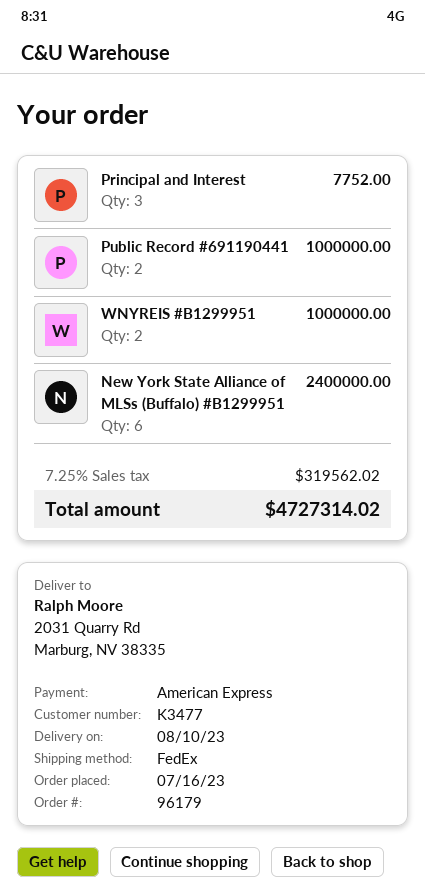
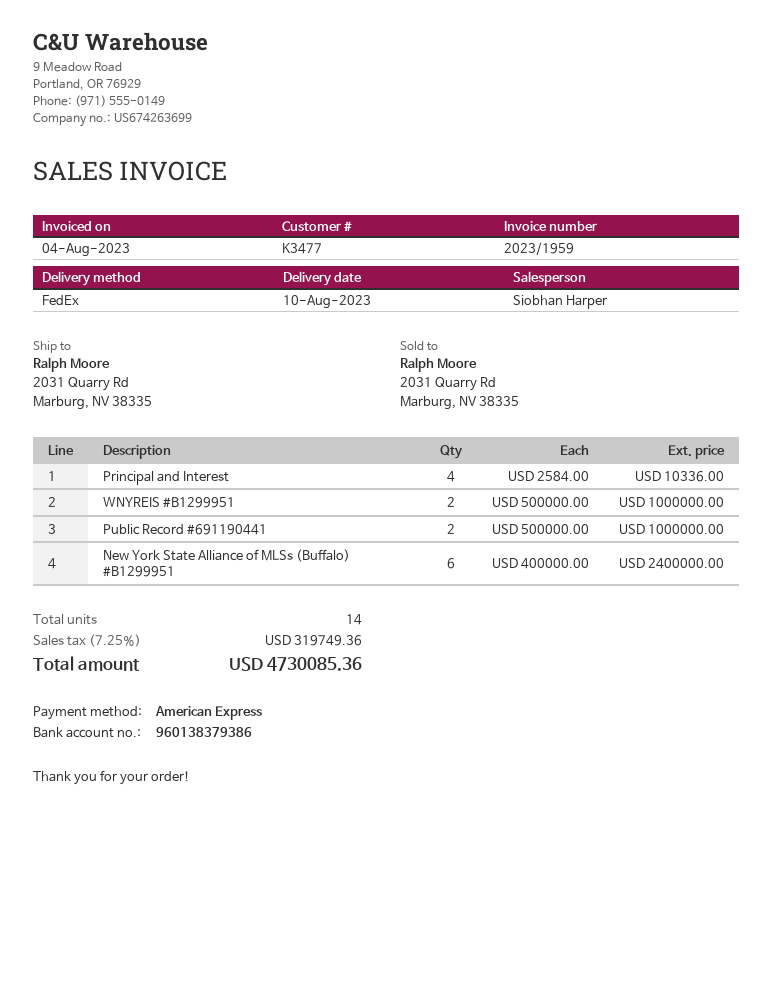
Principal and Interest: 3 for 7752.00 -> 4 for 10336.00
tax: 7.25% = 319562.02 -> 7.25% = 319749.36
total: 4727314.02 -> 4730085.36

